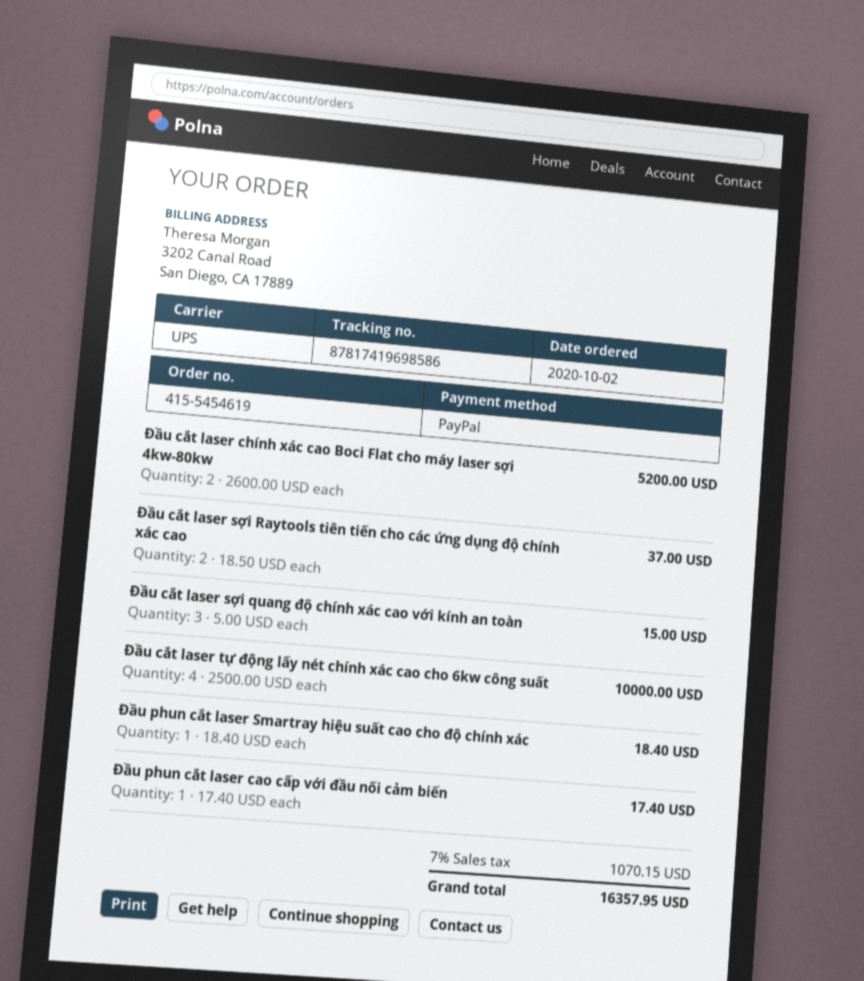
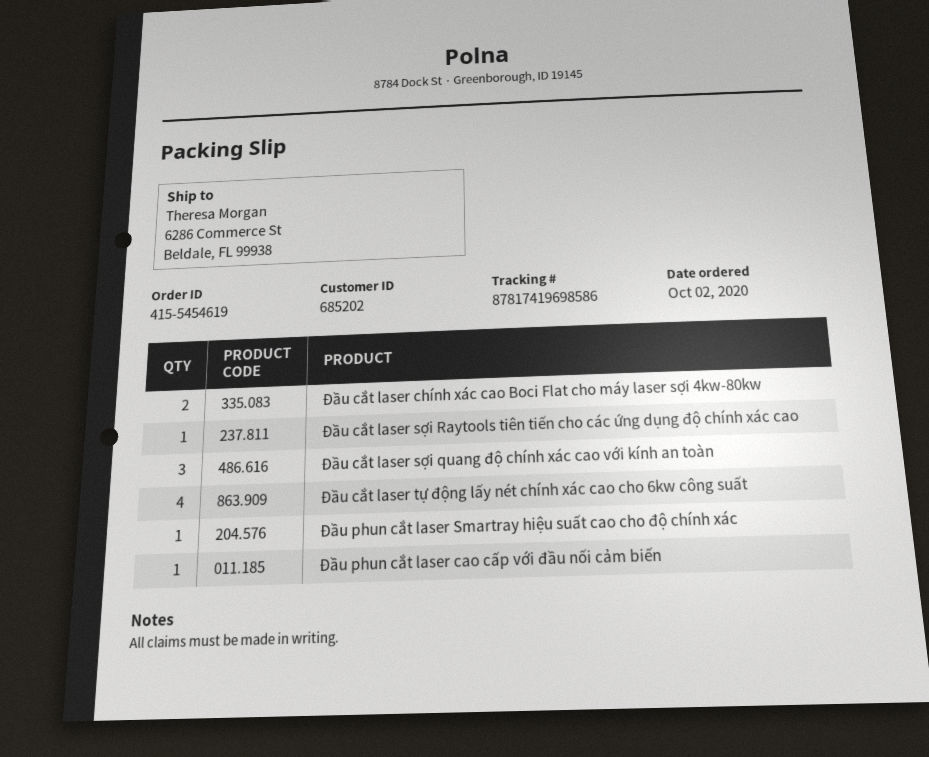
Đầu cắt laser sợi Raytools tiên tiến cho các ứng dụng độ chính xác cao: 2 -> 1

